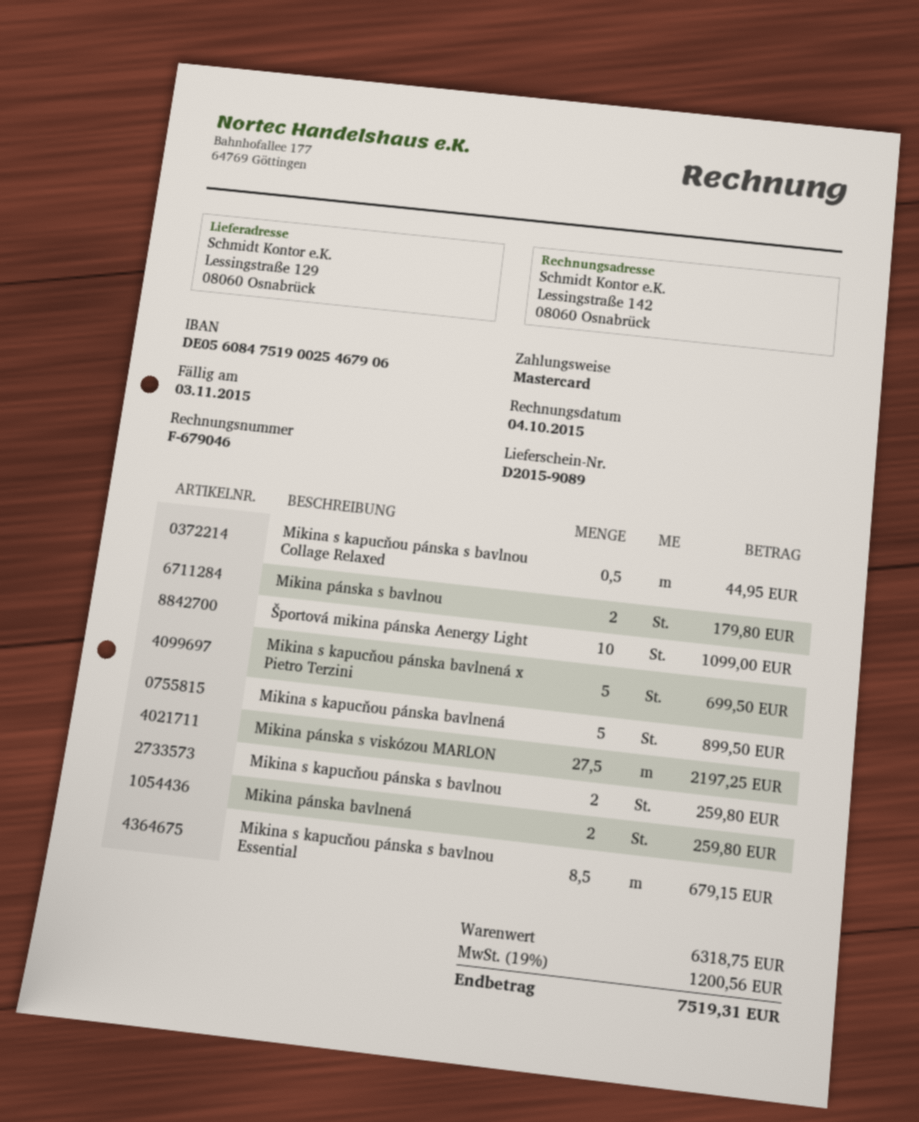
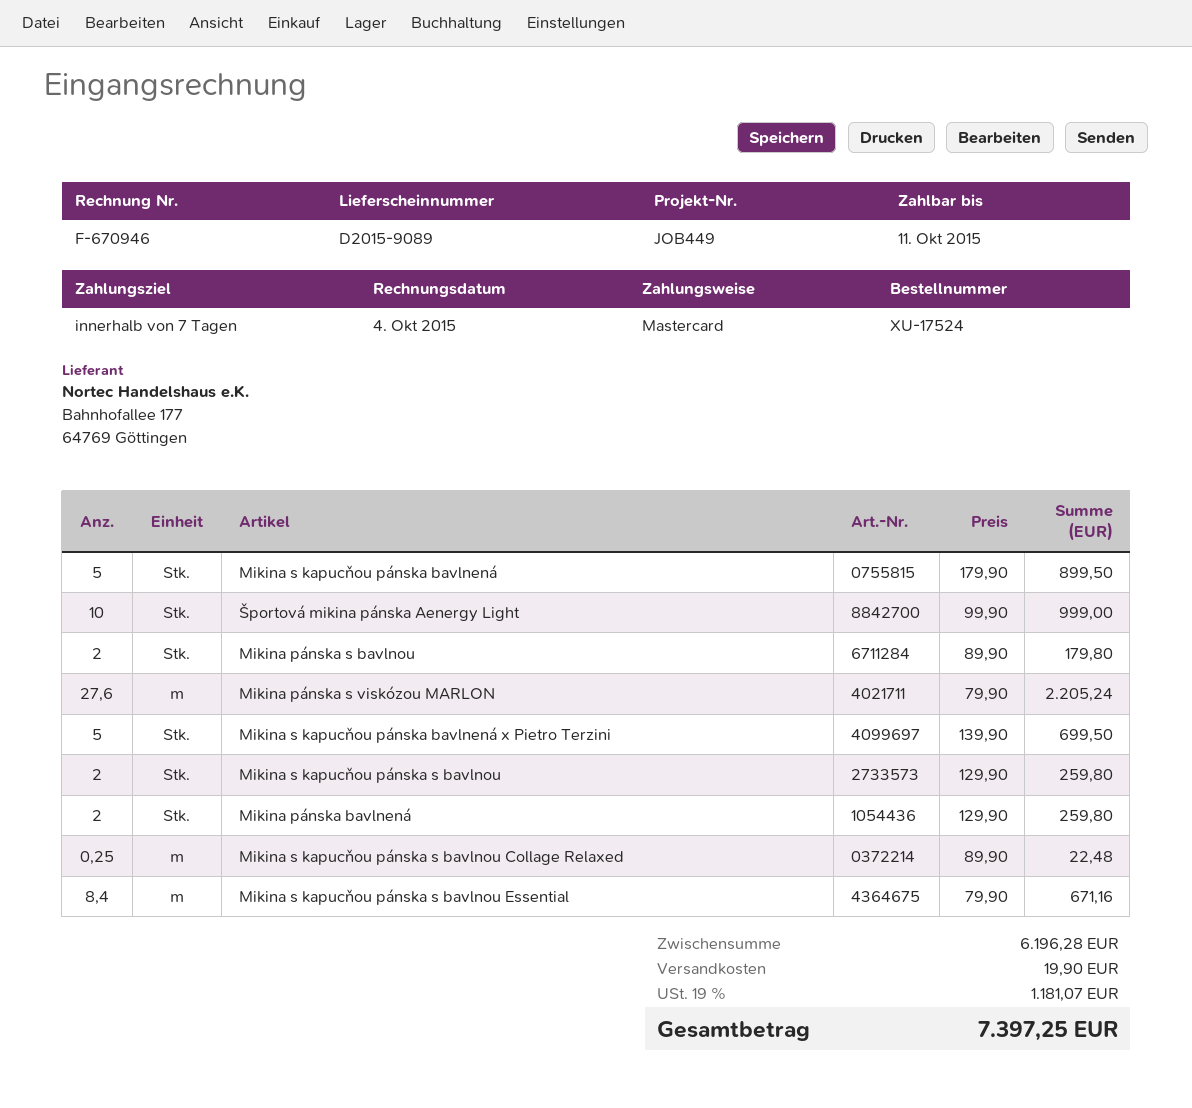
invoice number: F-679046 -> F-670946
due date: 2015-11-03 -> 2015-10-11
Mikina s kapucňou pánska s bavlnou Collage Relaxed: 0.5 for 44.95 -> 0.25 for 22.48
Športová mikina pánska Aenergy Light: 10 for 1099.00 -> 10 for 999.00
Mikina pánska s viskózou MARLON: 27.5 for 2197.25 -> 27.6 for 2205.24
Mikina s kapucňou pánska s bavlnou Essential: 8.5 for 679.15 -> 8.4 for 671.16
subtotal: 6318.75 -> 6196.28
shipping: none -> 19.90
tax: 19% = 1200.56 -> 19% = 1181.07
total: 7519.31 -> 7397.25

